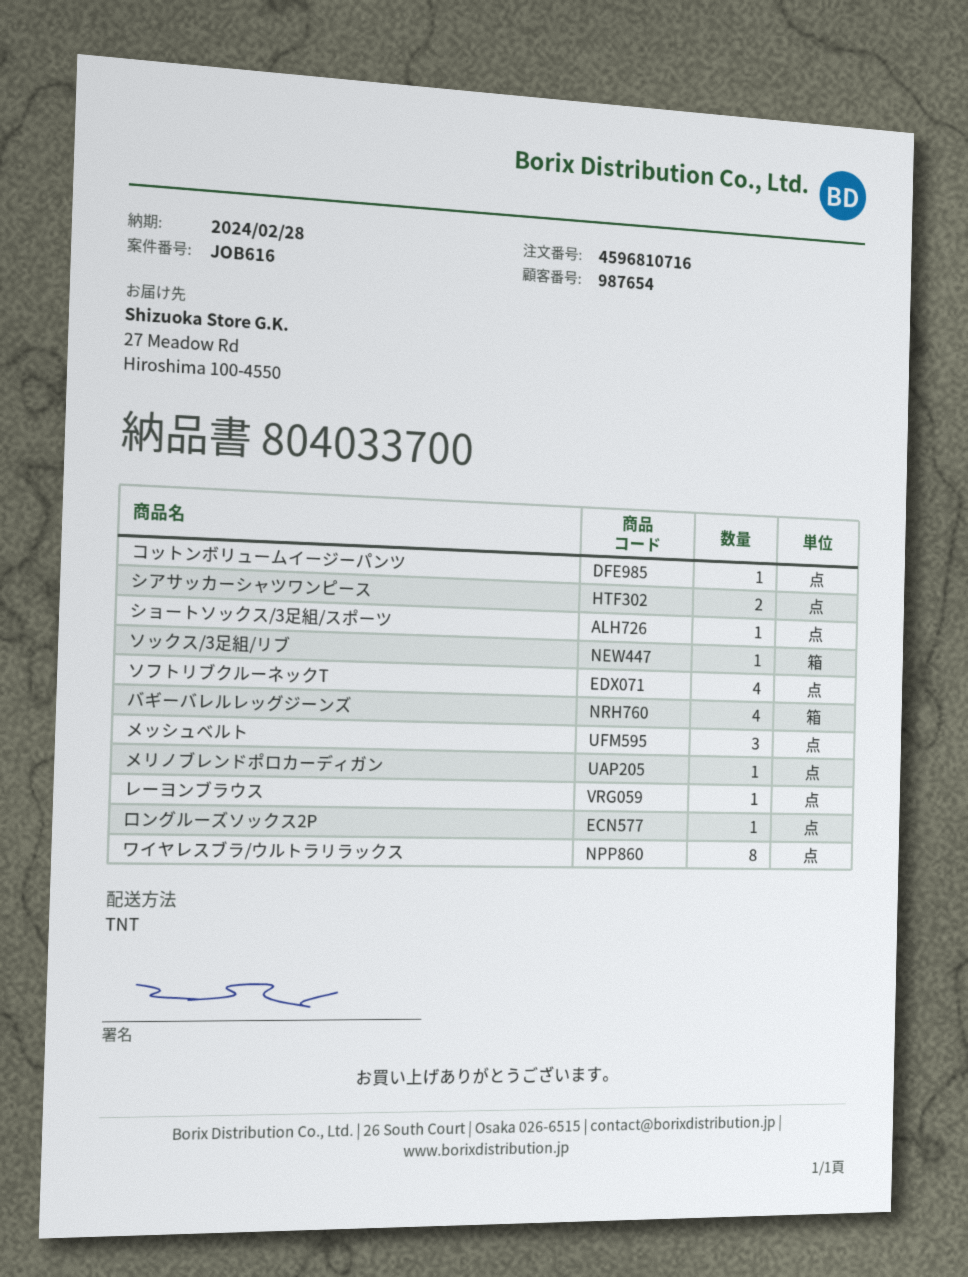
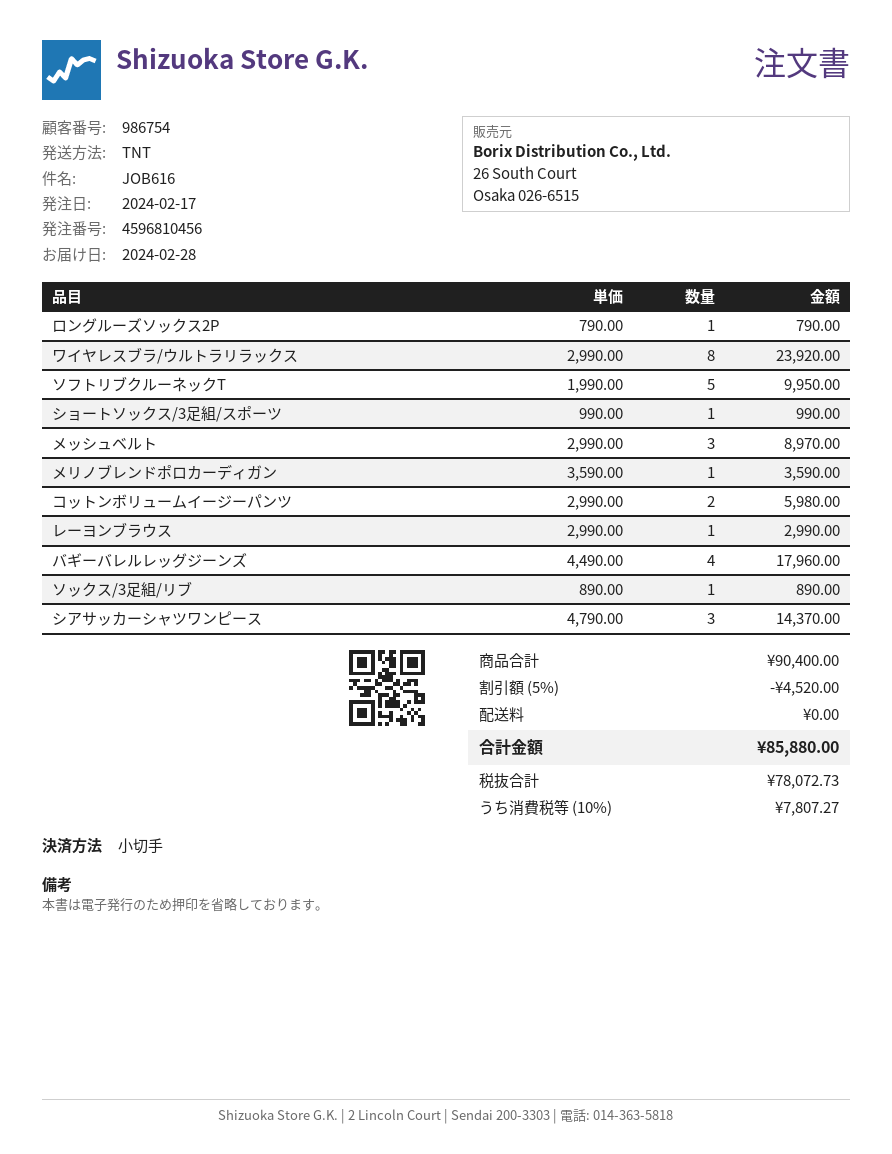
order number: 4596810716 -> 4596810456
customer number: 987654 -> 986754
コットンボリュームイージーパンツ: 1 -> 2
シアサッカーシャツワンピース: 2 -> 3
ソフトリブクルーネックT: 4 -> 5

